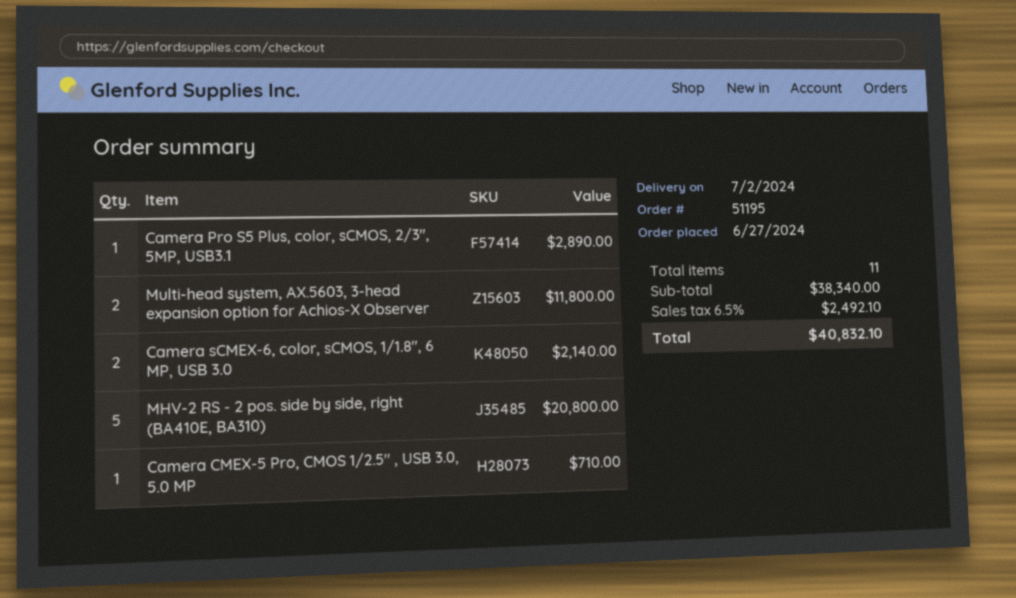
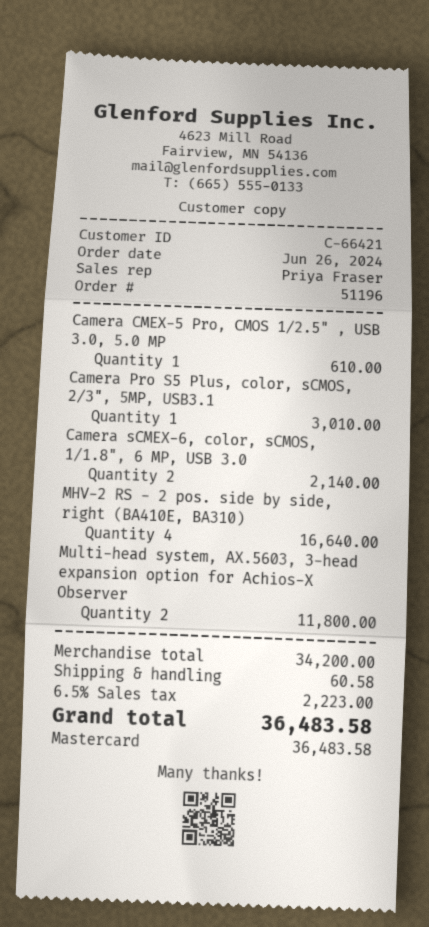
order number: 51195 -> 51196
order date: 2024-06-27 -> 2024-06-26
Camera Pro S5 Plus, color, sCMOS, 2/3", 5MP, USB3.1: 1 for 2890.00 -> 1 for 3010.00
MHV-2 RS - 2 pos. side by side, right (BA410E, BA310): 5 for 20800.00 -> 4 for 16640.00
Camera CMEX-5 Pro, CMOS 1/2.5" , USB 3.0, 5.0 MP: 1 for 710.00 -> 1 for 610.00
subtotal: 38340.00 -> 34200.00
shipping: none -> 60.58
tax: 6.5% = 2492.10 -> 6.5% = 2223.00
total: 40832.10 -> 36483.58

